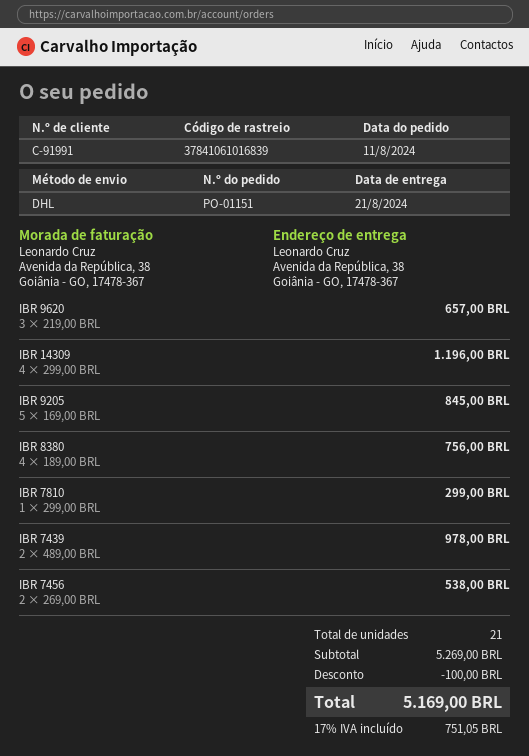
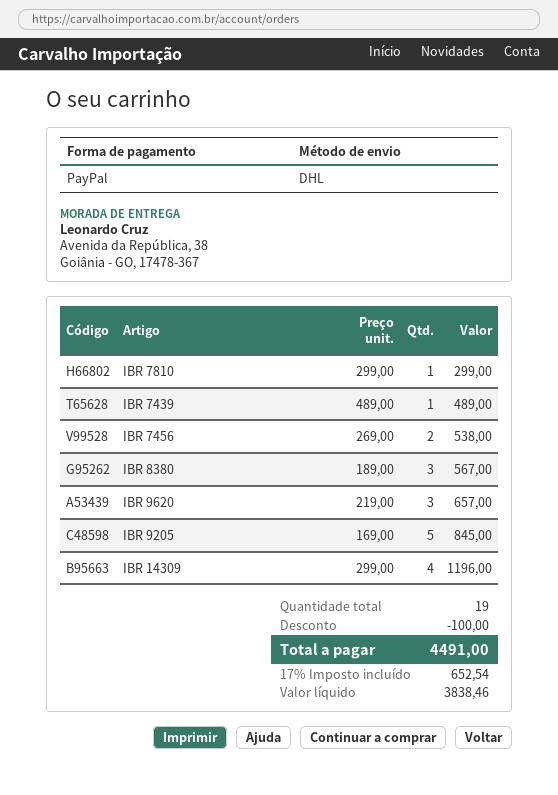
IBR 8380: 4 x 189.00 = 756.00 -> 3 x 189.00 = 567.00
IBR 7439: 2 x 489.00 = 978.00 -> 1 x 489.00 = 489.00
total quantity: 21 -> 19
tax: 17% = 751.05 -> 17% = 652.54
total: 5169.00 -> 4491.00

